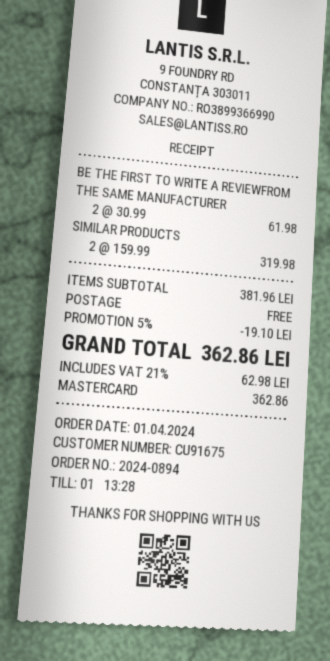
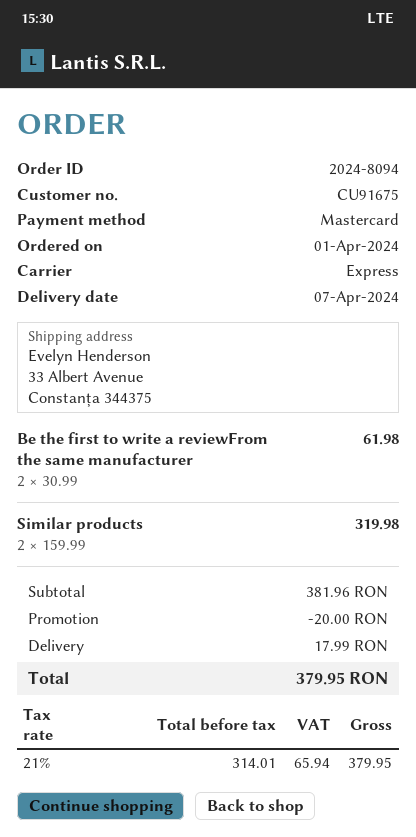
order number: 2024-0894 -> 2024-8094
discount: 19.10 -> 20.00
shipping: 0.00 -> 17.99
tax: 21% = 62.98 -> 21% = 65.94
total: 362.86 -> 379.95

